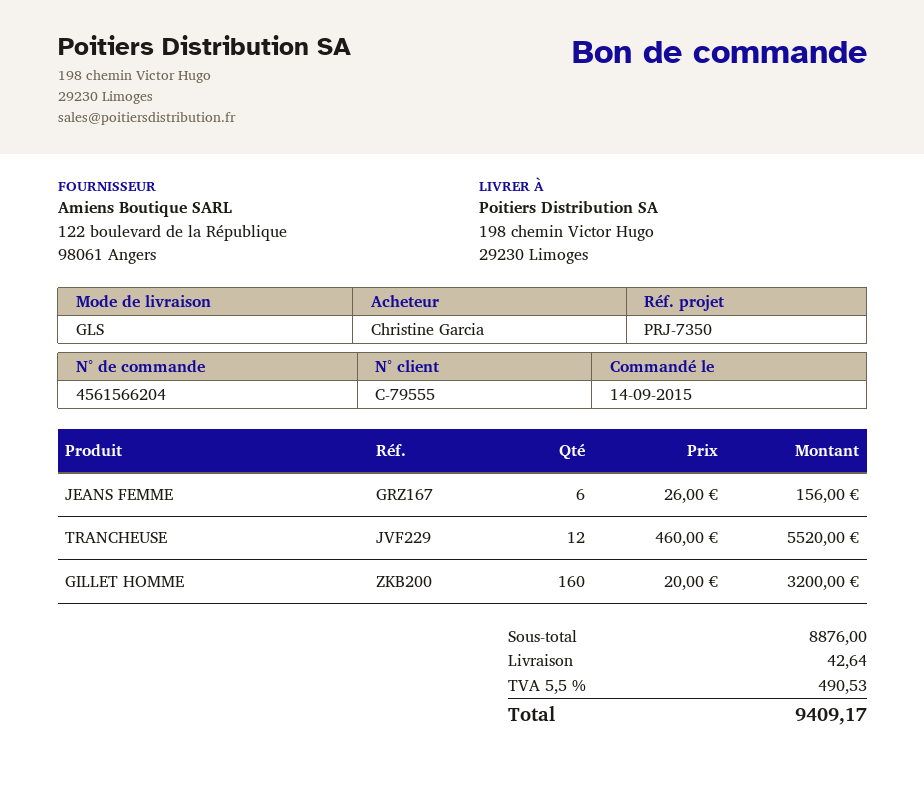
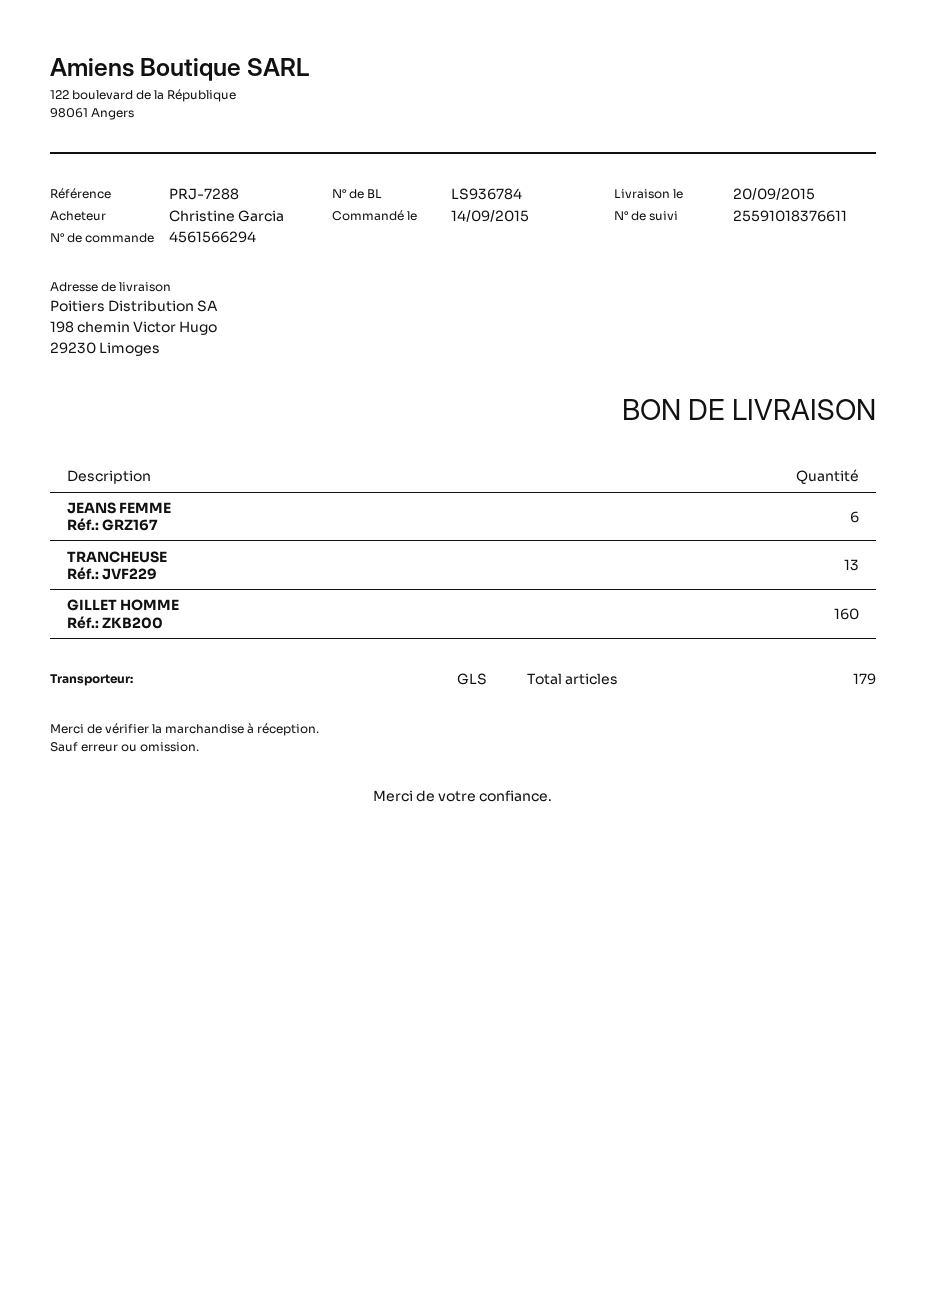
order number: 4561566204 -> 4561566294
reference: PRJ-7350 -> PRJ-7288
TRANCHEUSE: 12 -> 13

